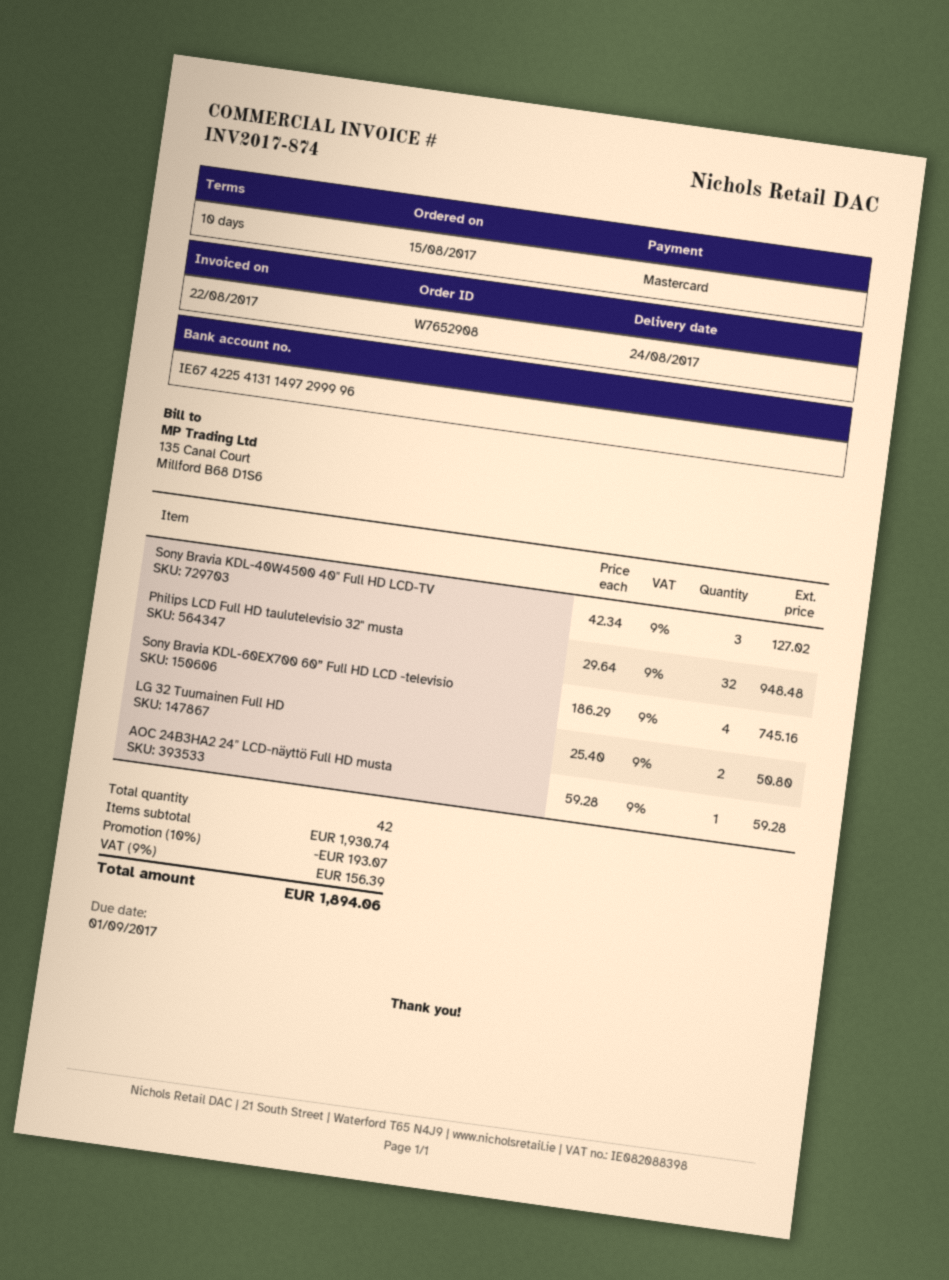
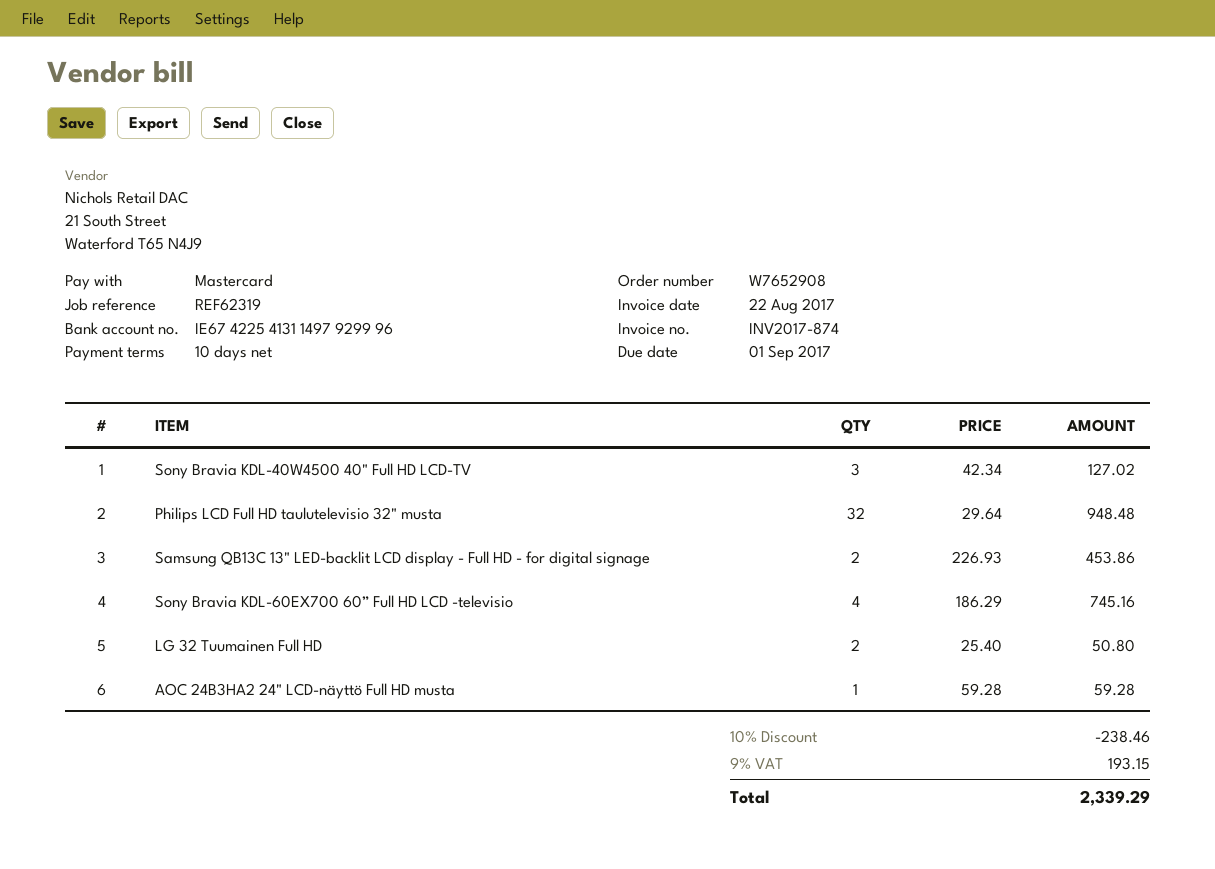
bank account: IE67422541311497299996 -> IE67422541311497929996
Samsung QB13C 13" LED-backlit LCD display - Full HD - for digital signage: none -> 2 x 226.93 = 453.86
discount: 10% = 193.07 -> 10% = 238.46
tax: 9% = 156.39 -> 9% = 193.15
total: 1894.06 -> 2339.29

